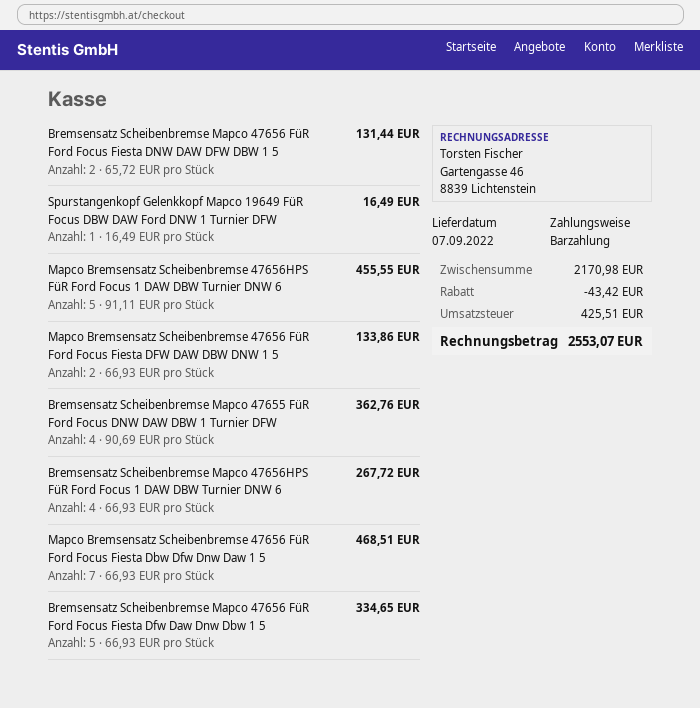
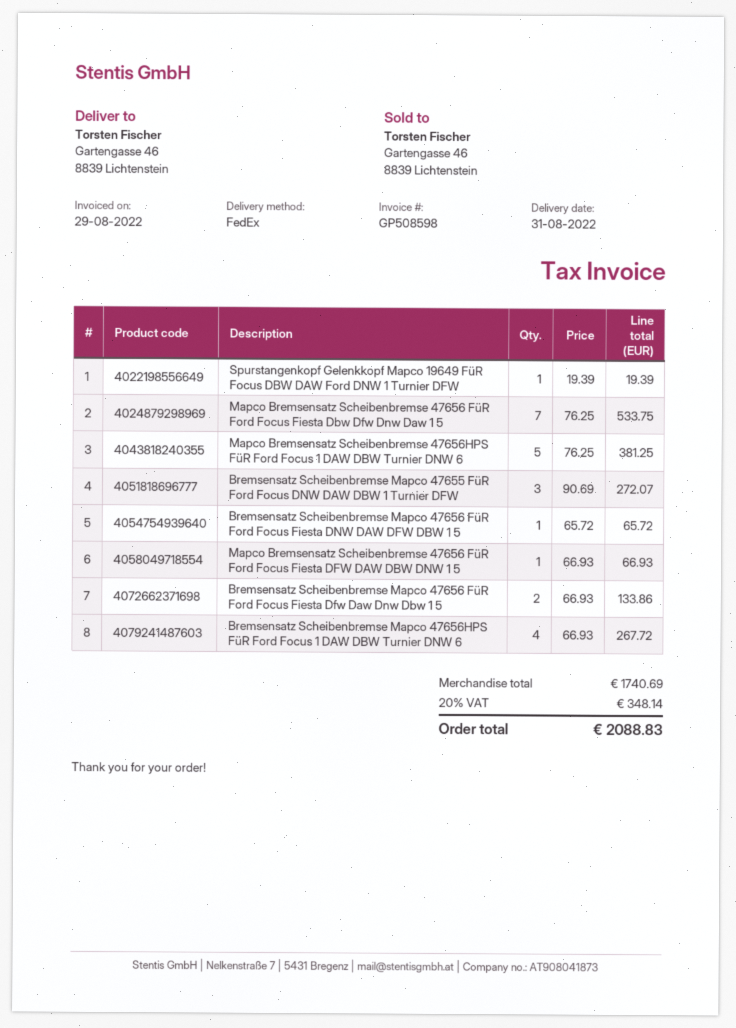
delivery date: 2022-09-07 -> 2022-08-31
Bremsensatz Scheibenbremse Mapco 47656 FüR Ford Focus Fiesta DNW DAW DFW DBW 1 5: 2 x 65.72 = 131.44 -> 1 x 65.72 = 65.72
Spurstangenkopf Gelenkkopf Mapco 19649 FüR Focus DBW DAW Ford DNW 1 Turnier DFW: 1 x 16.49 = 16.49 -> 1 x 19.39 = 19.39
Mapco Bremsensatz Scheibenbremse 47656HPS FüR Ford Focus 1 DAW DBW Turnier DNW 6: 5 x 91.11 = 455.55 -> 5 x 76.25 = 381.25
Mapco Bremsensatz Scheibenbremse 47656 FüR Ford Focus Fiesta DFW DAW DBW DNW 1 5: 2 x 66.93 = 133.86 -> 1 x 66.93 = 66.93
Bremsensatz Scheibenbremse Mapco 47655 FüR Ford Focus DNW DAW DBW 1 Turnier DFW: 4 x 90.69 = 362.76 -> 3 x 90.69 = 272.07
Mapco Bremsensatz Scheibenbremse 47656 FüR Ford Focus Fiesta Dbw Dfw Dnw Daw 1 5: 7 x 66.93 = 468.51 -> 7 x 76.25 = 533.75
Bremsensatz Scheibenbremse Mapco 47656 FüR Ford Focus Fiesta Dfw Daw Dnw Dbw 1 5: 5 x 66.93 = 334.65 -> 2 x 66.93 = 133.86
subtotal: 2170.98 -> 1740.69
discount: 43.42 -> none
tax: 425.51 -> 348.14
total: 2553.07 -> 2088.83

